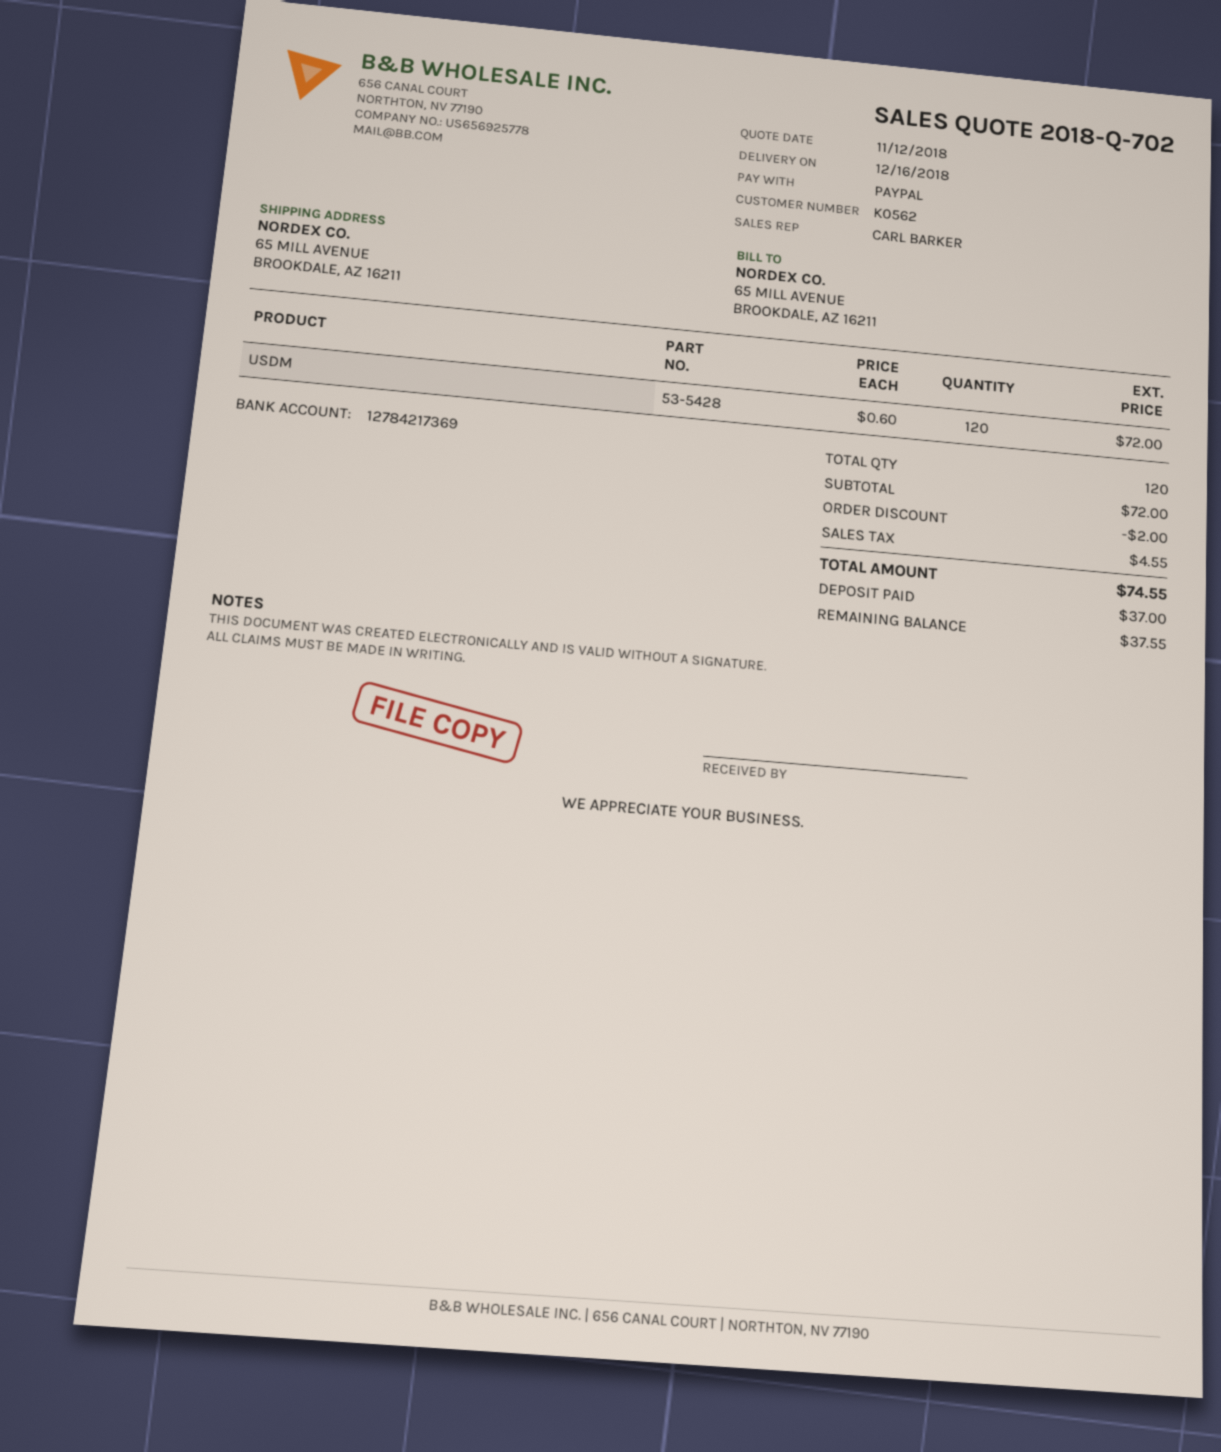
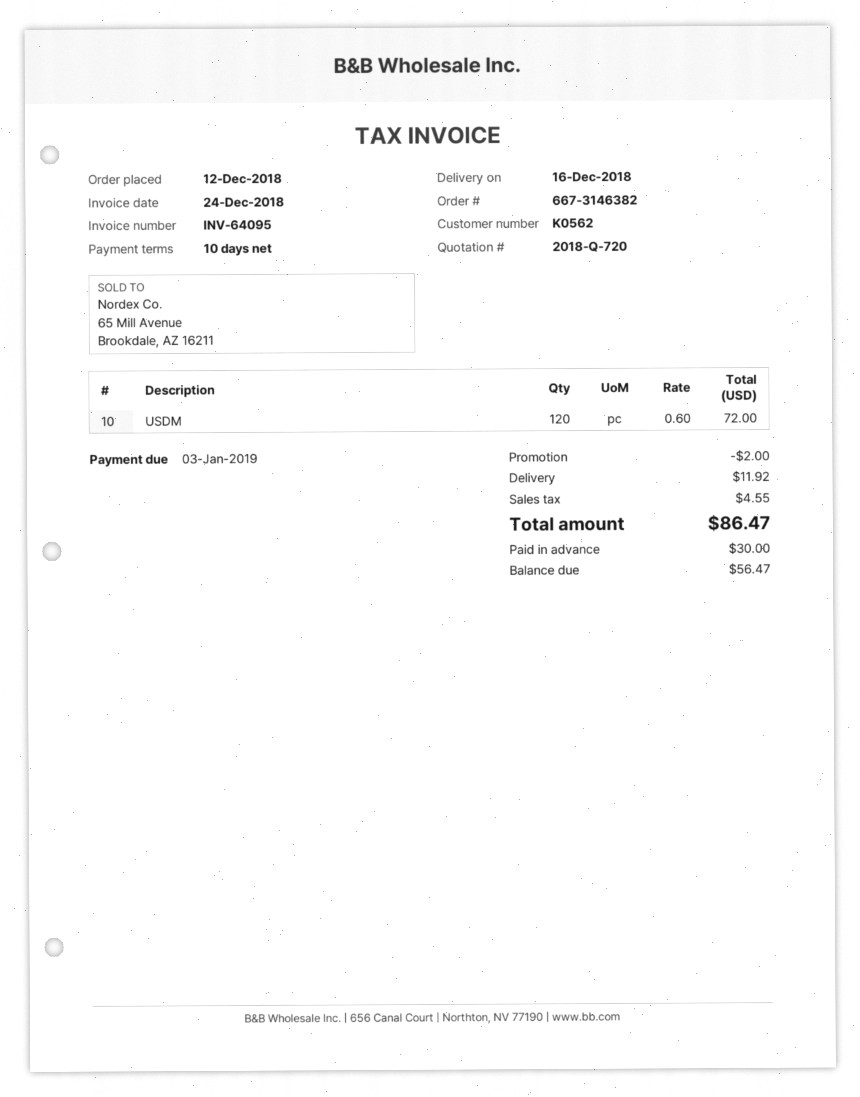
quote number: 2018-Q-702 -> 2018-Q-720
shipping: none -> 11.92
total: 74.55 -> 86.47
deposit: 37.00 -> 30.00
balance: 37.55 -> 56.47

